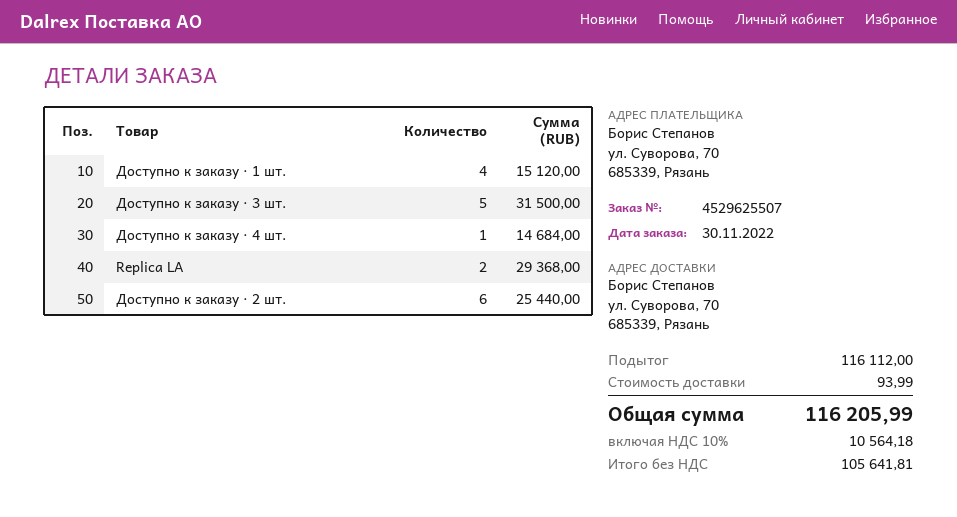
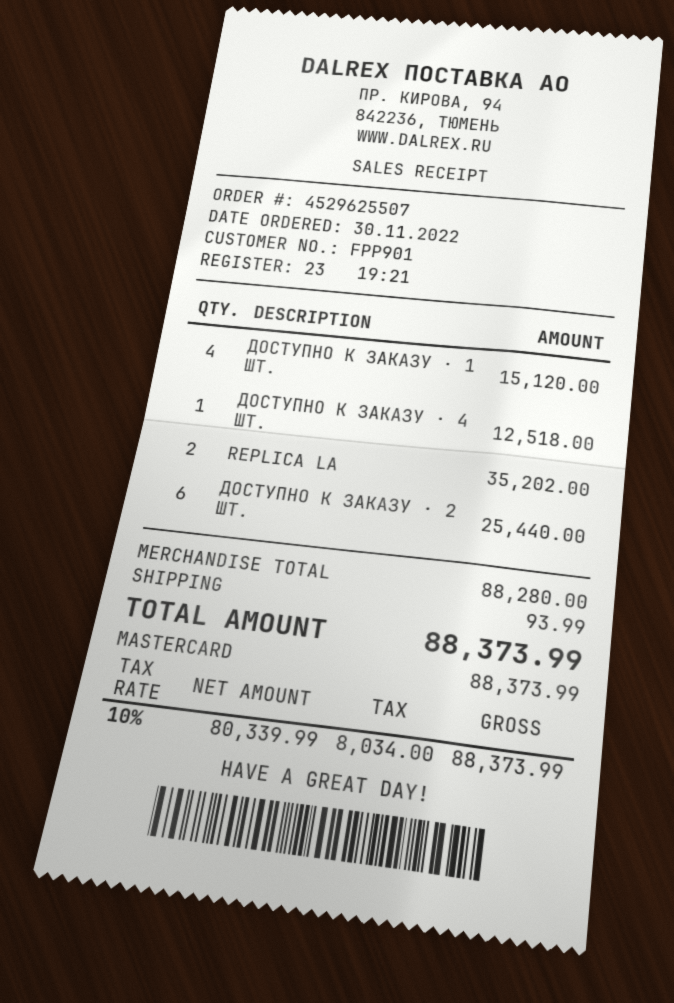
Доступно к заказу · 3 шт.: 5 for 31500.00 -> none
Доступно к заказу · 4 шт.: 1 for 14684.00 -> 1 for 12518.00
Replica LA: 2 for 29368.00 -> 2 for 35202.00
subtotal: 116112.00 -> 88280.00
net: 105641.81 -> 80339.99
tax: 10% = 10564.18 -> 10% = 8034.00
total: 116205.99 -> 88373.99

